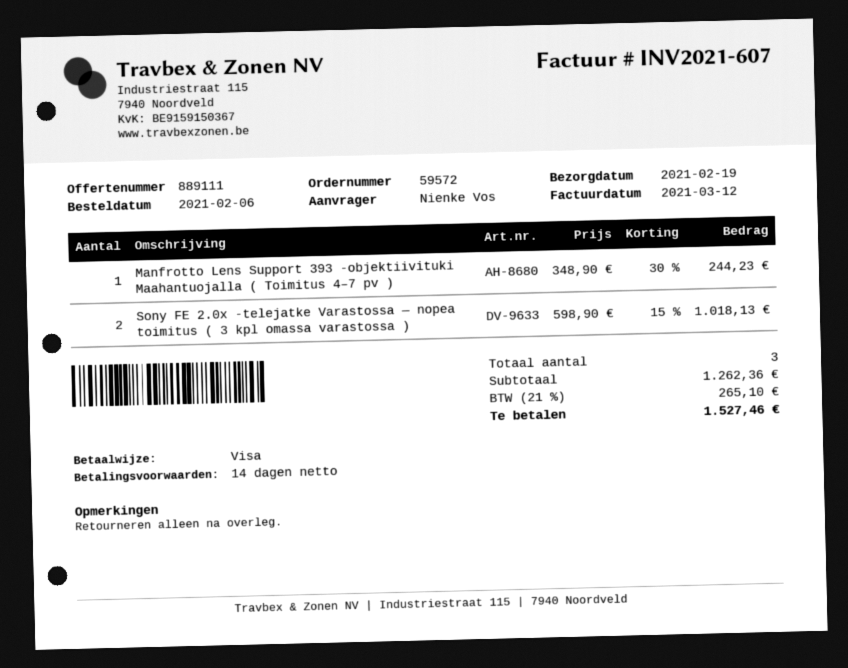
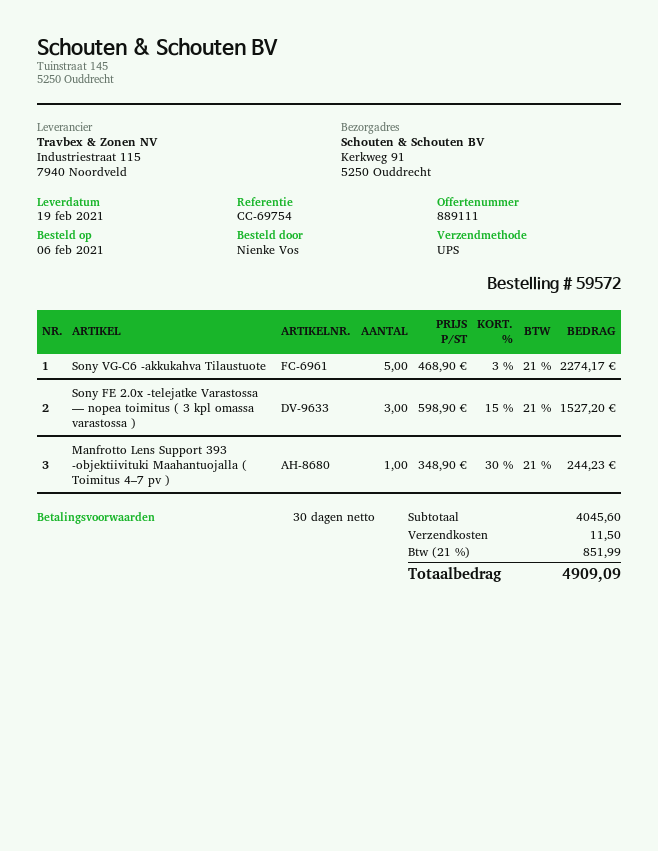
payment terms: 14 days -> 30 days
Sony FE 2.0x -telejatke Varastossa — nopea toimitus ( 3 kpl omassa varastossa ): 2 x 598.90 - 15% = 1018.13 -> 3 x 598.90 - 15% = 1527.20
Sony VG-C6 -akkukahva Tilaustuote: none -> 5 x 468.90 - 3% = 2274.17
subtotal: 1262.36 -> 4045.60
shipping: none -> 11.50
tax: 21% = 265.10 -> 21% = 851.99
total: 1527.46 -> 4909.09

